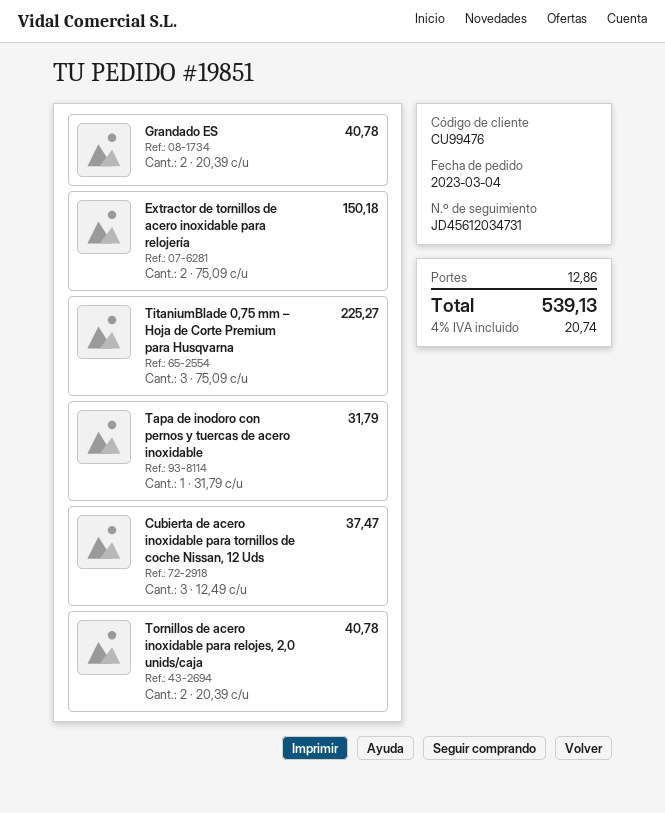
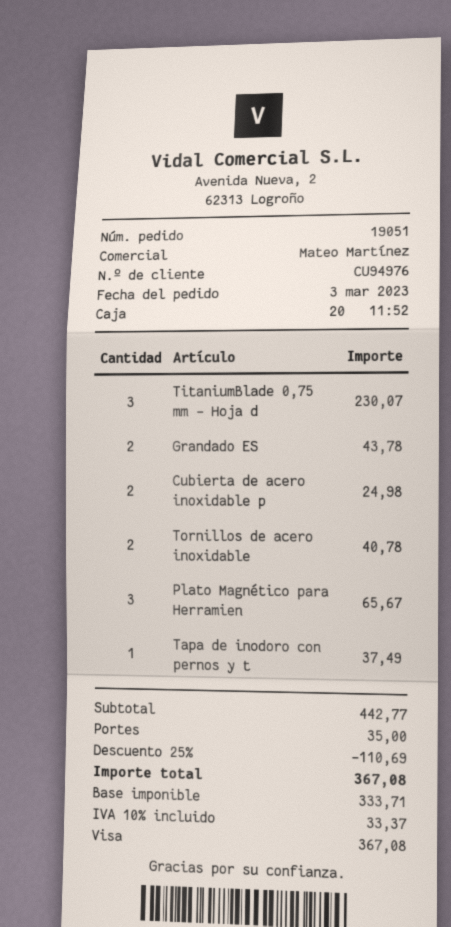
order number: 19851 -> 19051
order date: 2023-03-04 -> 2023-03-03
customer number: CU99476 -> CU94976
Grandado ES: 2 for 40.78 -> 2 for 43.78
Extractor de tornillos de acero inoxidable para relojería: 2 for 150.18 -> none
TitaniumBlade 0,75 mm – Hoja de Corte Premium para Husqvarna: 3 for 225.27 -> 3 for 230.07
Tapa de inodoro con pernos y tuercas de acero inoxidable: 1 for 31.79 -> 1 for 37.49
Cubierta de acero inoxidable para tornillos de coche Nissan, 12 Uds: 3 for 37.47 -> 2 for 24.98
Plato Magnético para Herramien: none -> 3 for 65.67
discount: none -> 25% = 110.69
shipping: 12.86 -> 35.00
tax: 4% = 20.74 -> 10% = 33.37
total: 539.13 -> 367.08

